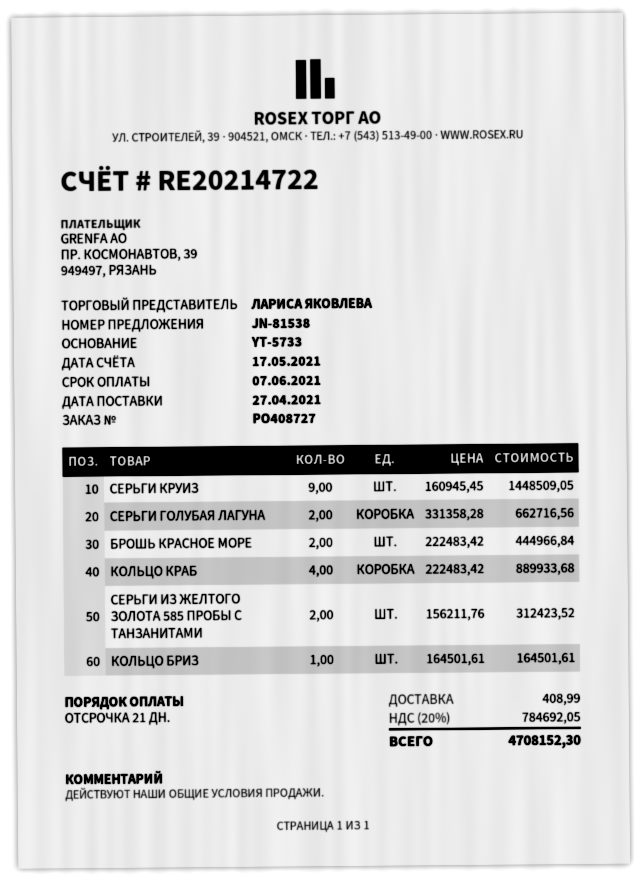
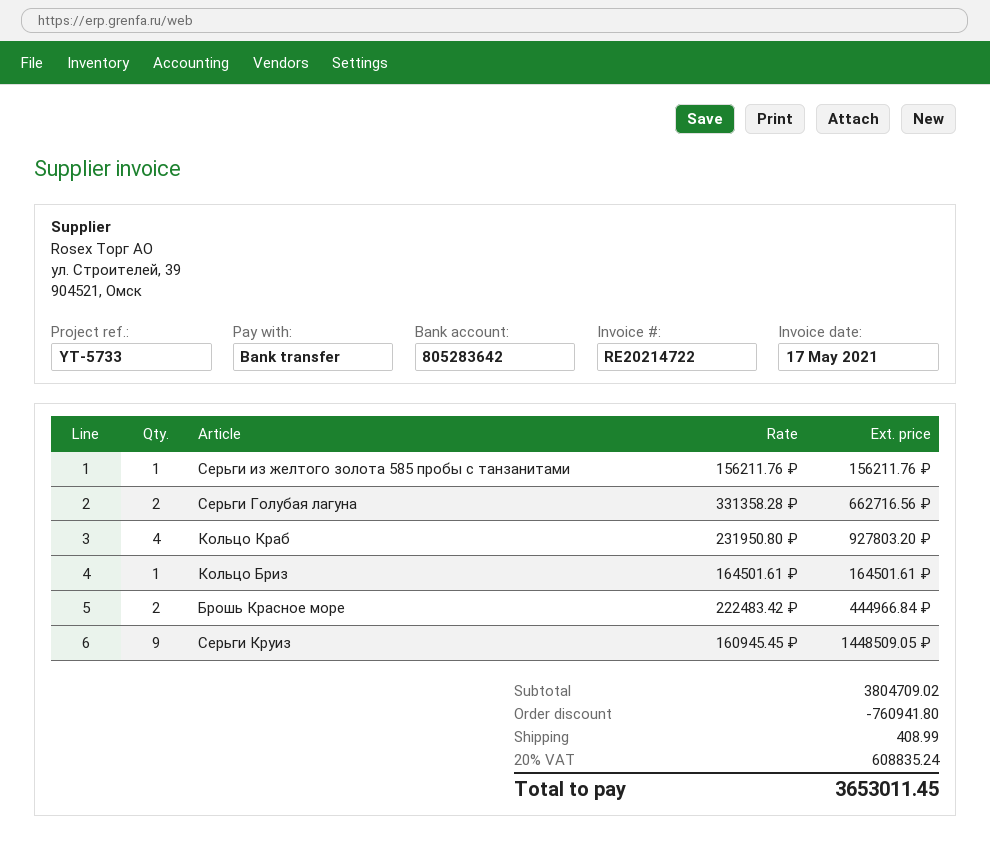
КОЛЬЦО КРАБ: 4 x 222483.42 = 889933.68 -> 4 x 231950.80 = 927803.20
СЕРЬГИ ИЗ ЖЕЛТОГО ЗОЛОТА 585 ПРОБЫ С ТАНЗАНИТАМИ: 2 x 156211.76 = 312423.52 -> 1 x 156211.76 = 156211.76
discount: none -> 760941.80
tax: 20% = 784692.05 -> 20% = 608835.24
total: 4708152.30 -> 3653011.45

